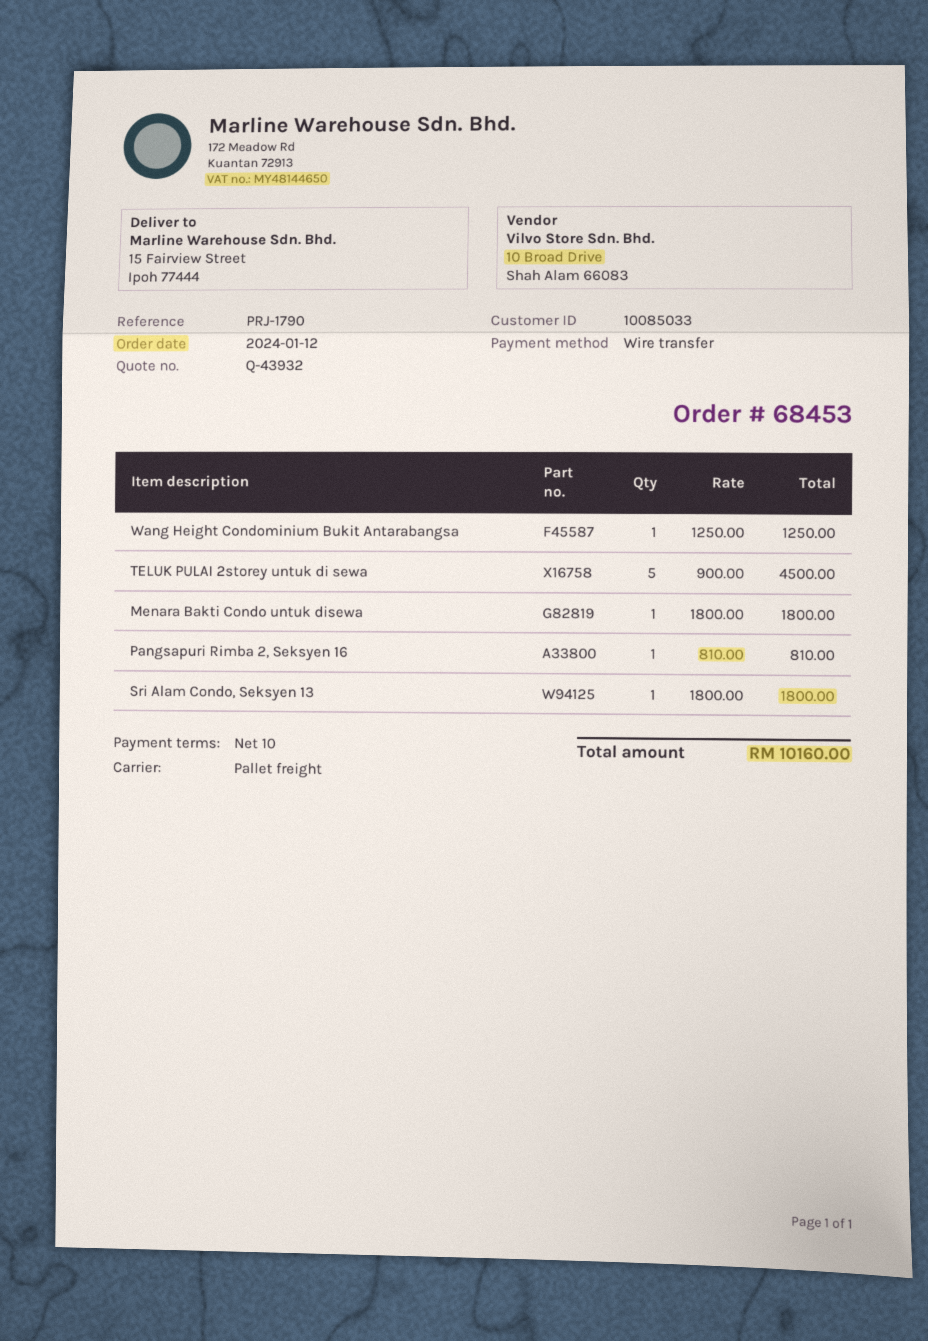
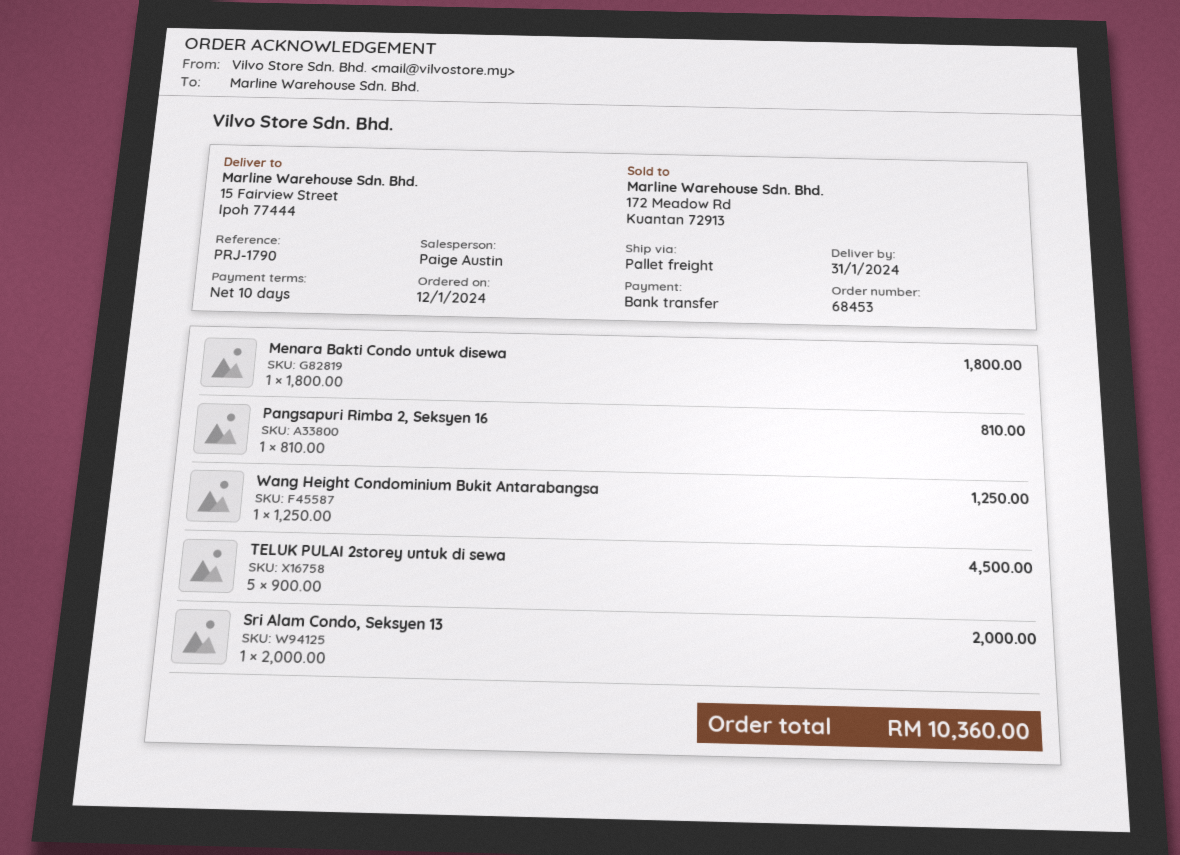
Sri Alam Condo, Seksyen 13: 1 x 1800.00 = 1800.00 -> 1 x 2000.00 = 2000.00
total: 10160.00 -> 10360.00

